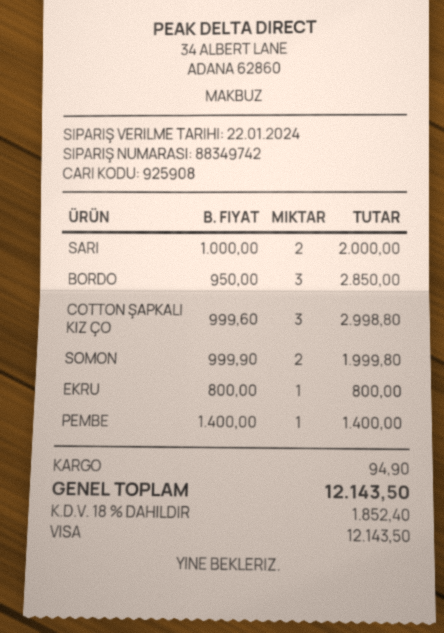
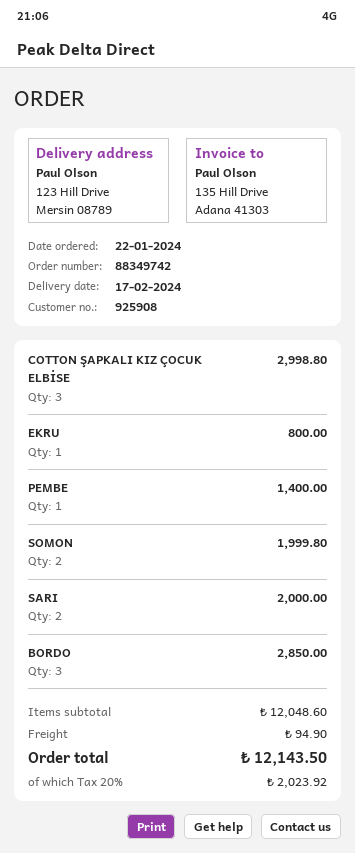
tax: 18% = 1852.40 -> 20% = 2023.92

